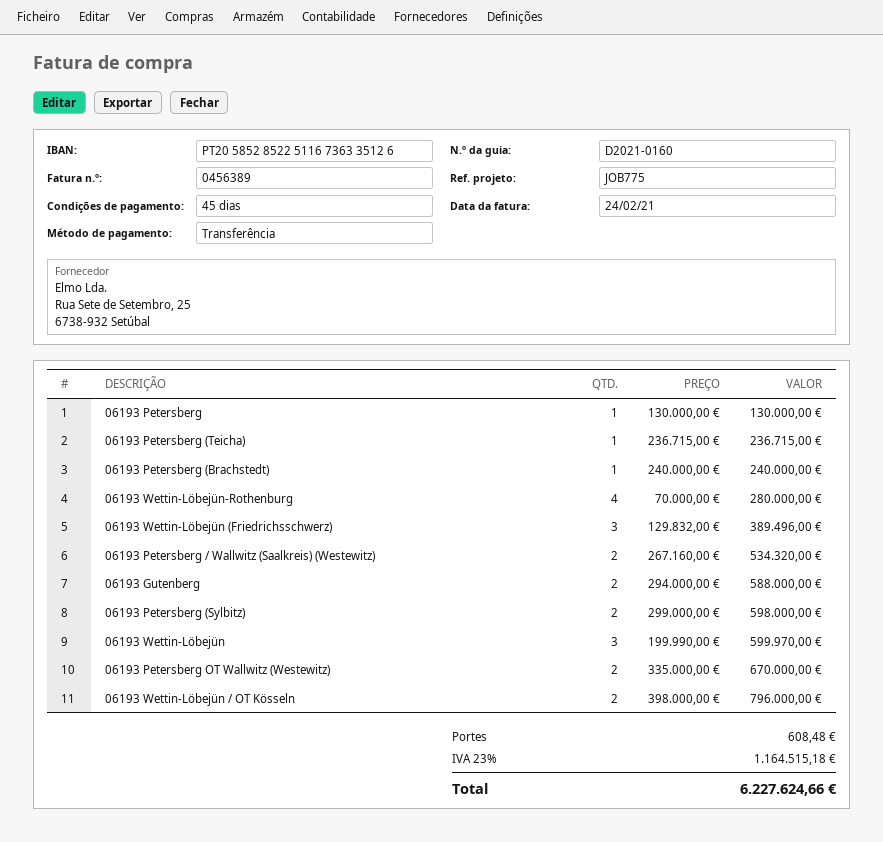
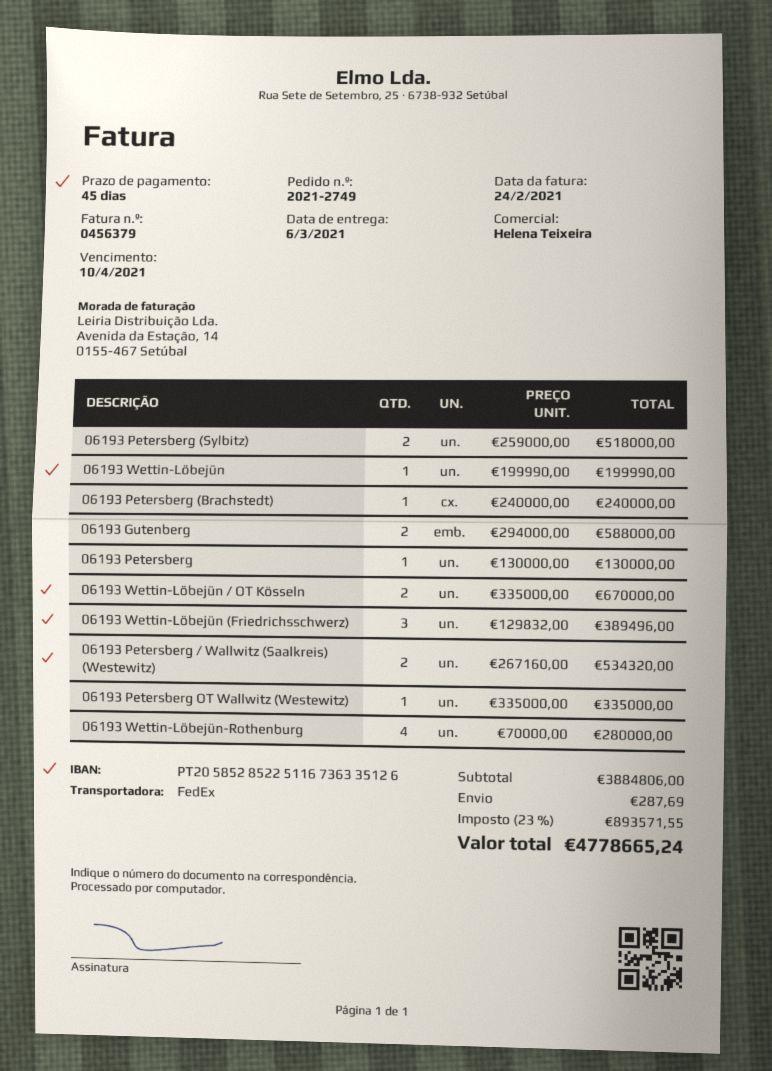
invoice number: 0456389 -> 0456379
06193 Petersberg (Teicha): 1 x 236715.00 = 236715.00 -> none
06193 Petersberg (Sylbitz): 2 x 299000.00 = 598000.00 -> 2 x 259000.00 = 518000.00
06193 Wettin-Löbejün: 3 x 199990.00 = 599970.00 -> 1 x 199990.00 = 199990.00
06193 Petersberg OT Wallwitz (Westewitz): 2 x 335000.00 = 670000.00 -> 1 x 335000.00 = 335000.00
06193 Wettin-Löbejün / OT Kösseln: 2 x 398000.00 = 796000.00 -> 2 x 335000.00 = 670000.00
shipping: 608.48 -> 287.69
tax: 23% = 1164515.18 -> 23% = 893571.55
total: 6227624.66 -> 4778665.24

